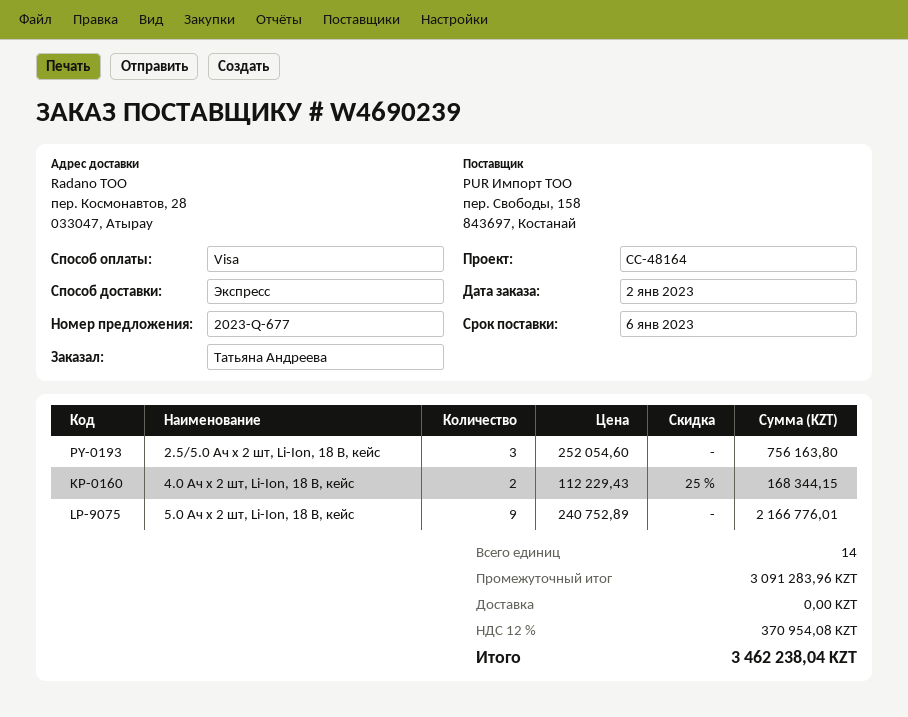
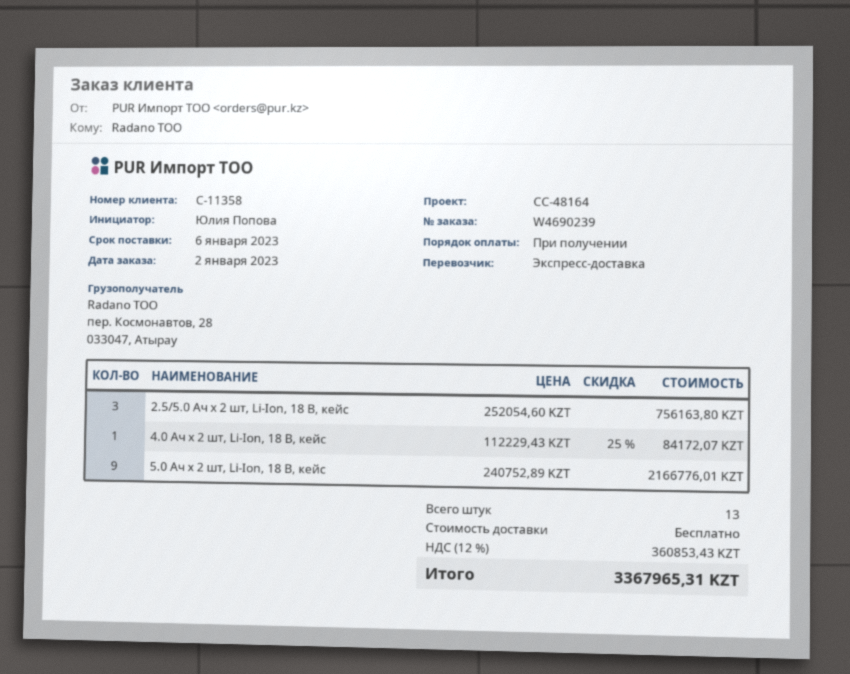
ordered by: Татьяна Андреева -> Юлия Попова
4.0 Ач x 2 шт, Li-Ion, 18 В, кейс: 2 x 112229.43 - 25% = 168344.15 -> 1 x 112229.43 - 25% = 84172.07
total quantity: 14 -> 13
tax: 12% = 370954.08 -> 12% = 360853.43
total: 3462238.04 -> 3367965.31

